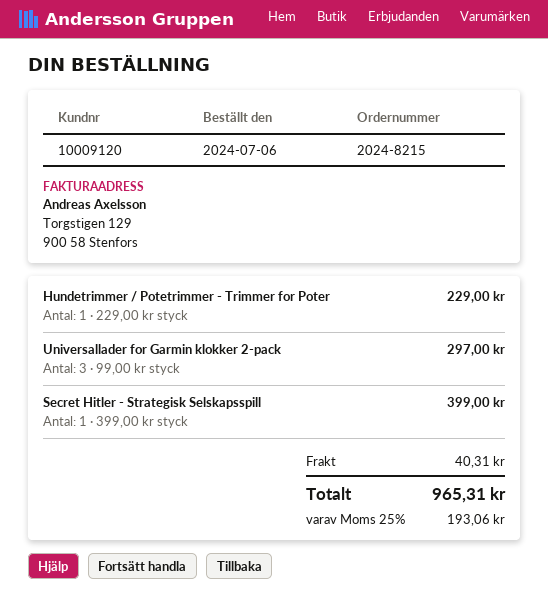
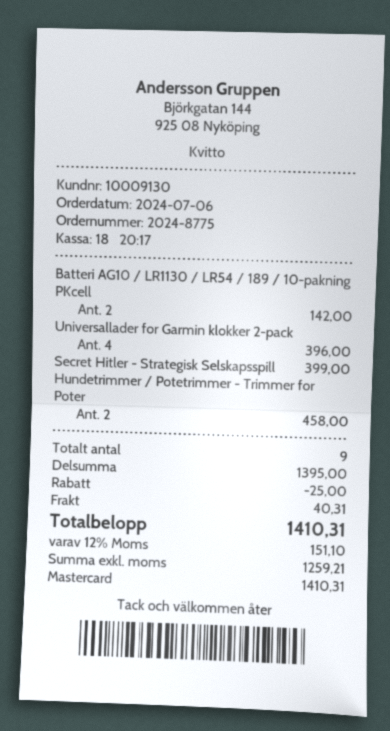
order number: 2024-8215 -> 2024-8775
customer number: 10009120 -> 10009130
Hundetrimmer / Potetrimmer - Trimmer for Poter: 1 for 229.00 -> 2 for 458.00
Universallader for Garmin klokker 2-pack: 3 for 297.00 -> 4 for 396.00
Batteri AG10 / LR1130 / LR54 / 189 / 10-pakning PKcell: none -> 2 for 142.00
discount: none -> 25.00
tax: 25% = 193.06 -> 12% = 151.10
total: 965.31 -> 1410.31

